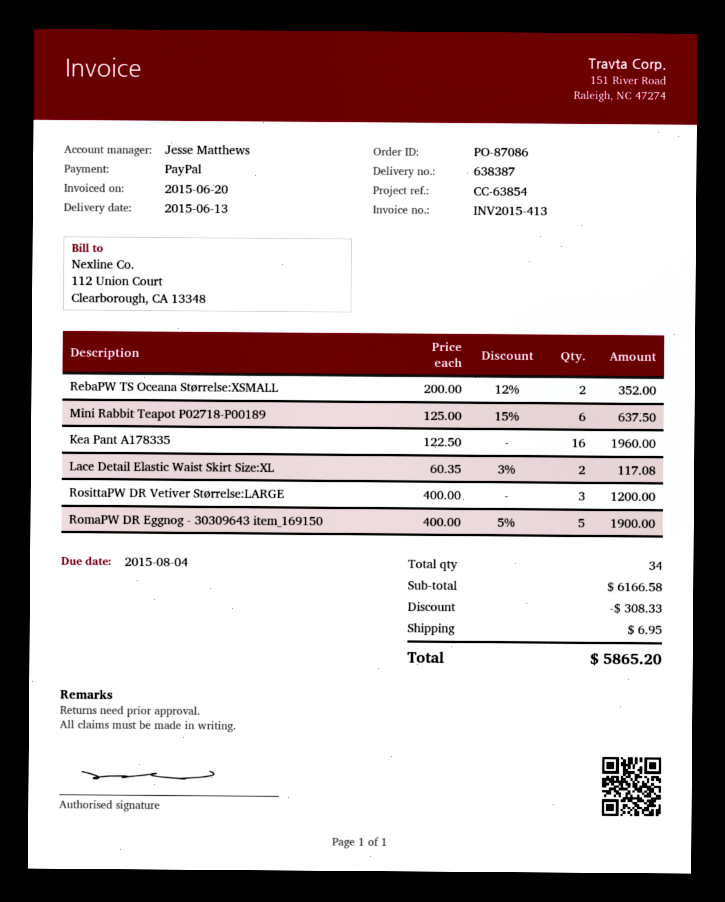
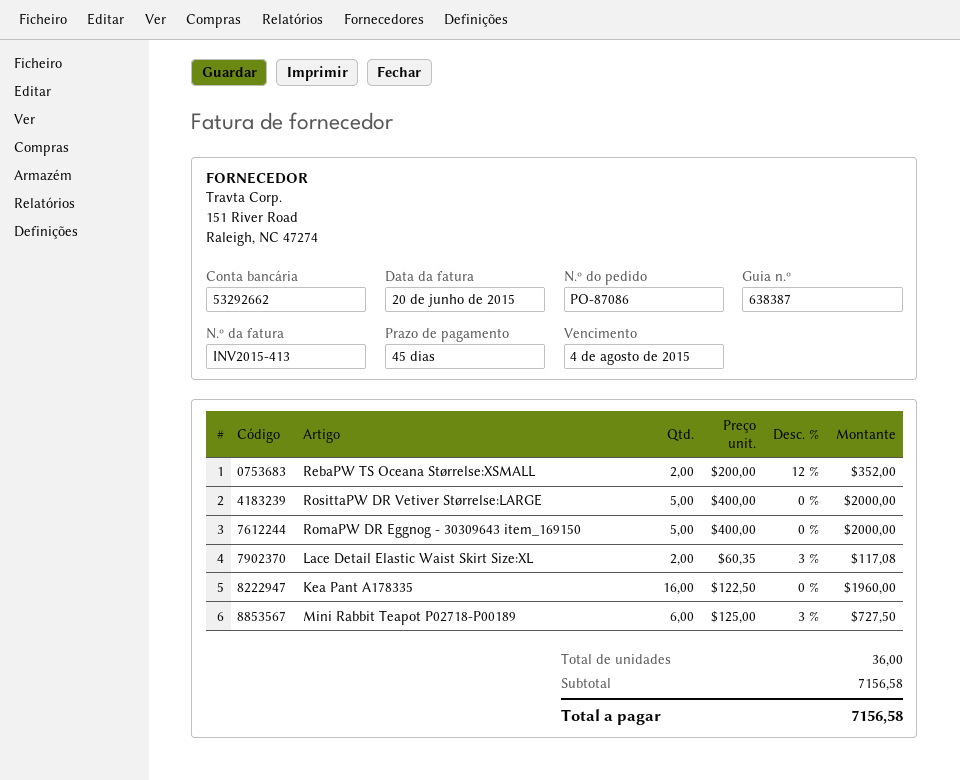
Mini Rabbit Teapot P02718-P00189: 6 x 125.00 - 15% = 637.50 -> 6 x 125.00 - 3% = 727.50
RosittaPW DR Vetiver Størrelse:LARGE: 3 x 400.00 = 1200.00 -> 5 x 400.00 = 2000.00
RomaPW DR Eggnog - 30309643 item_169150: 5 x 400.00 - 5% = 1900.00 -> 5 x 400.00 = 2000.00
total quantity: 34 -> 36
subtotal: 6166.58 -> 7156.58
discount: 308.33 -> none
shipping: 6.95 -> none
total: 5865.20 -> 7156.58

